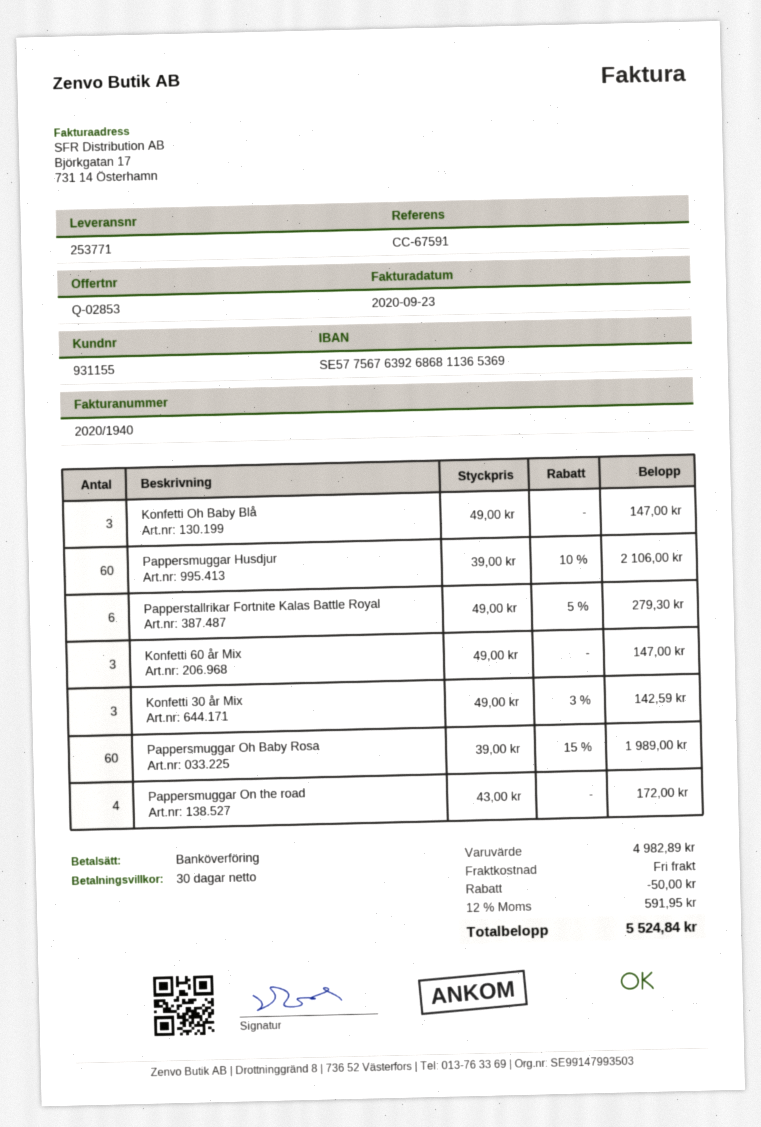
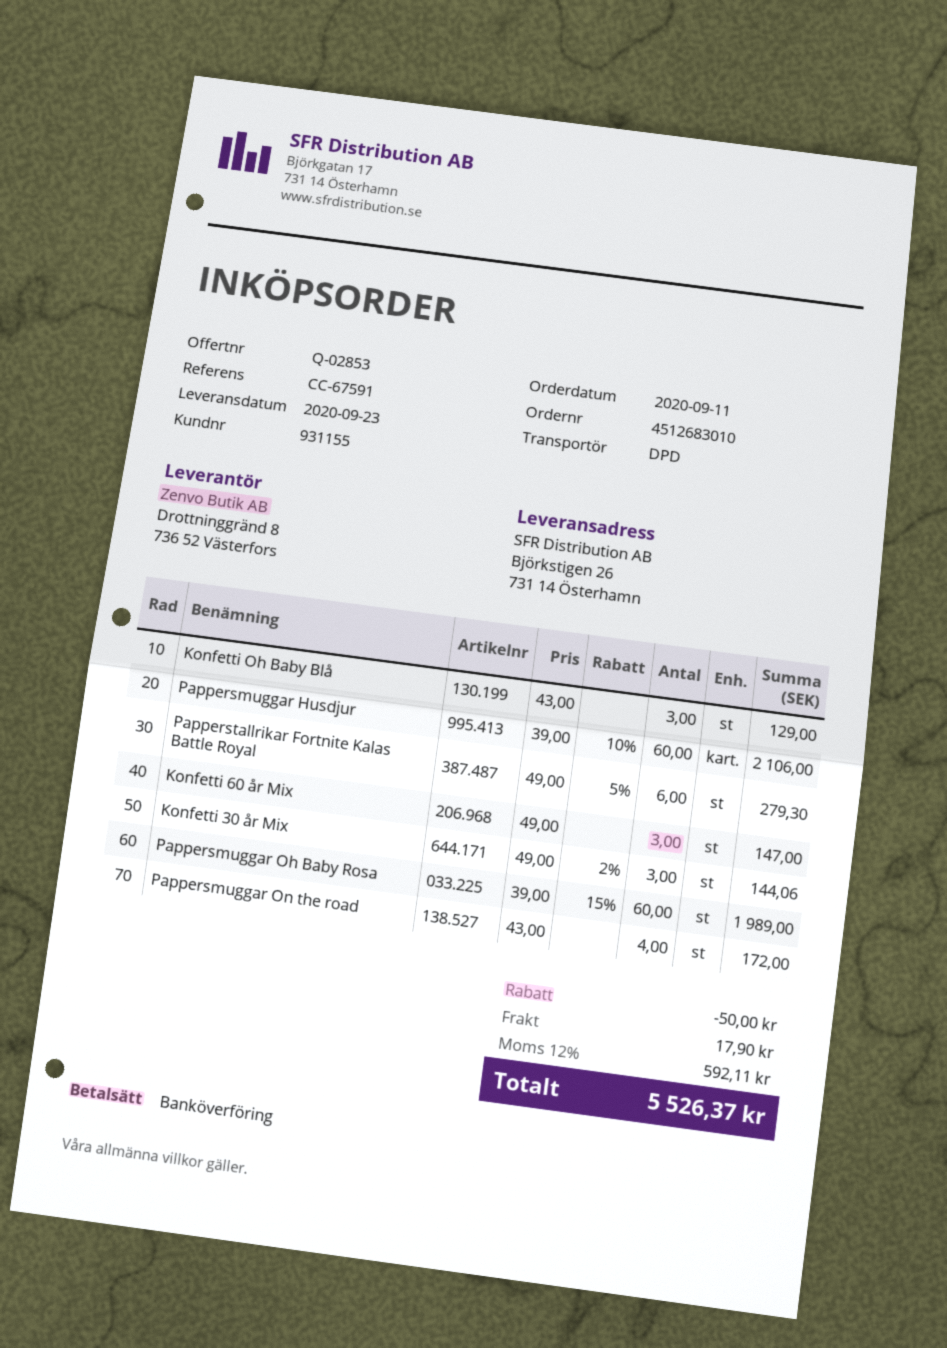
Konfetti Oh Baby Blå: 3 x 49.00 = 147.00 -> 3 x 43.00 = 129.00
Konfetti 30 år Mix: 3 x 49.00 - 3% = 142.59 -> 3 x 49.00 - 2% = 144.06
shipping: 0.00 -> 17.90
tax: 12% = 591.95 -> 12% = 592.11
total: 5524.84 -> 5526.37

